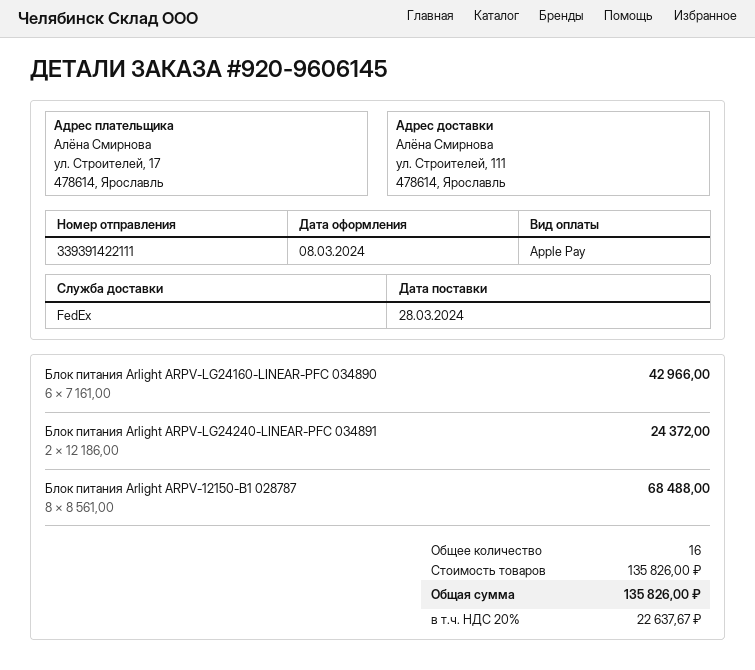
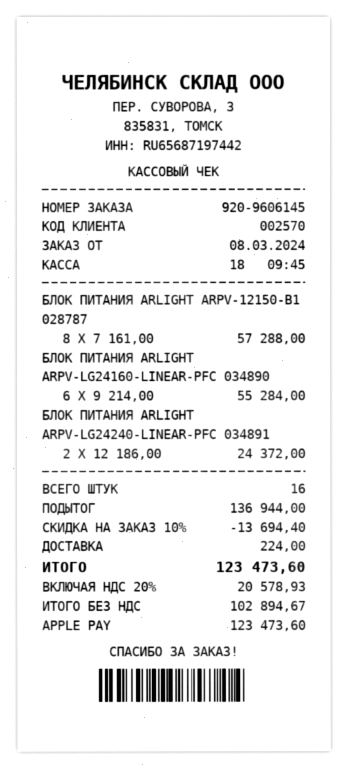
Блок питания Arlight ARPV-LG24160-LINEAR-PFC 034890: 6 x 7161.00 = 42966.00 -> 6 x 9214.00 = 55284.00
Блок питания Arlight ARPV-12150-B1 028787: 8 x 8561.00 = 68488.00 -> 8 x 7161.00 = 57288.00
subtotal: 135826.00 -> 136944.00
discount: none -> 10% = 13694.40
shipping: none -> 224.00
tax: 20% = 22637.67 -> 20% = 20578.93
total: 135826.00 -> 123473.60

